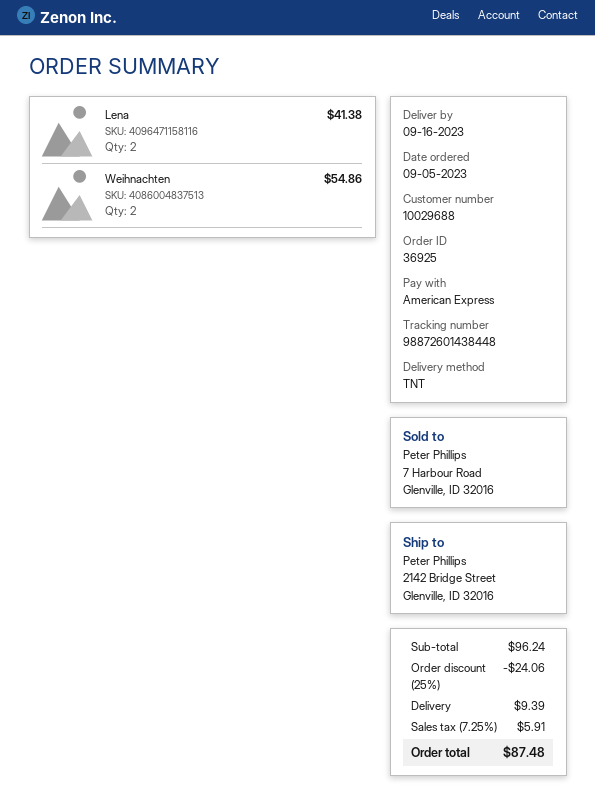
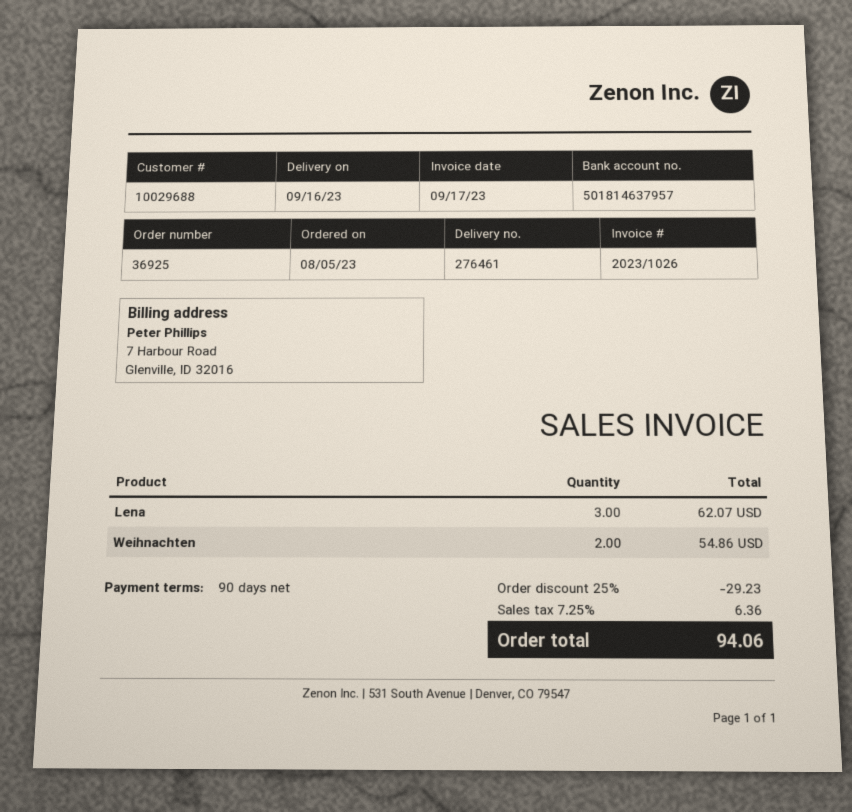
order date: 2023-09-05 -> 2023-08-05
Lena: 2 for 41.38 -> 3 for 62.07
discount: 25% = 24.06 -> 25% = 29.23
shipping: 9.39 -> none
tax: 7.25% = 5.91 -> 7.25% = 6.36
total: 87.48 -> 94.06

